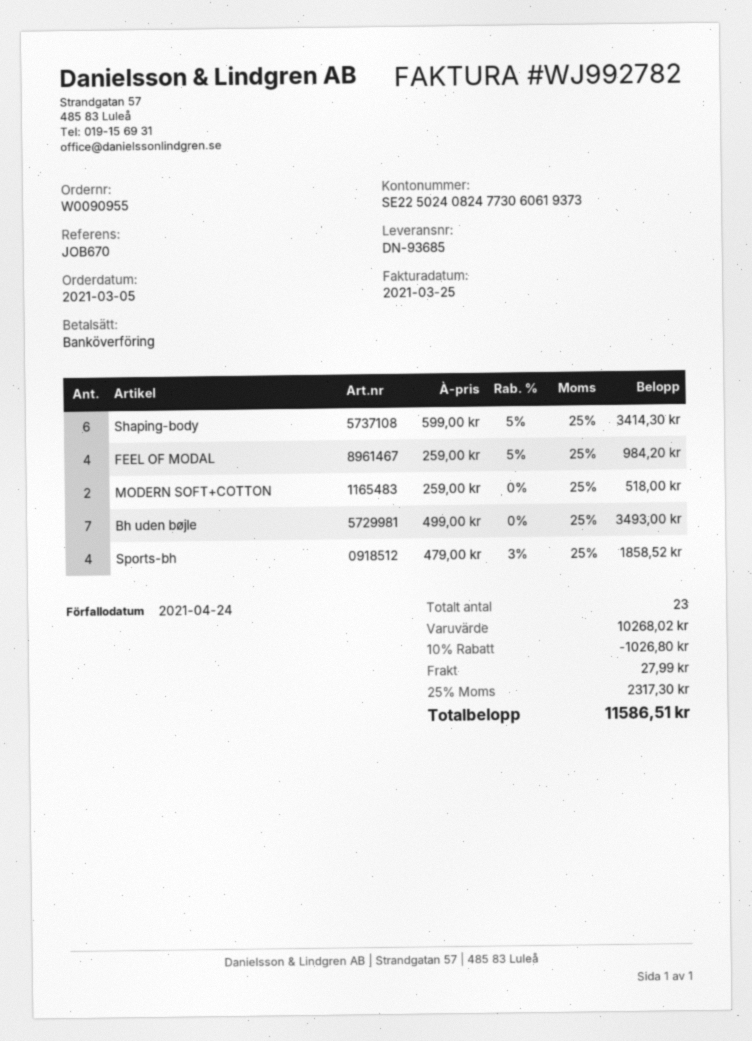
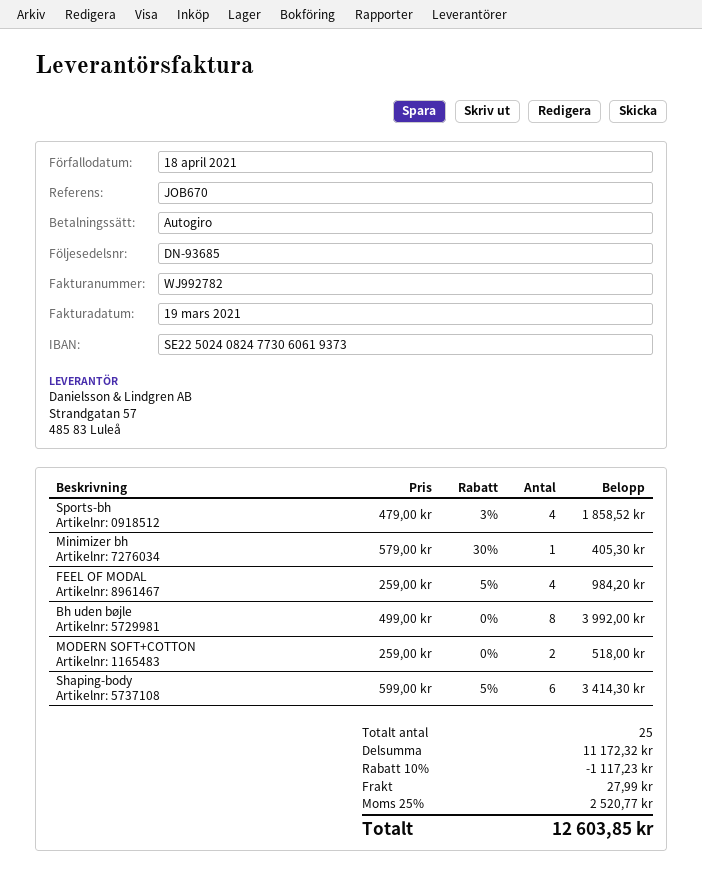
invoice date: 2021-03-25 -> 2021-03-19
due date: 2021-04-24 -> 2021-04-18
payment method: bank transfer -> direct debit
Bh uden bøjle: 7 x 499.00 = 3493.00 -> 8 x 499.00 = 3992.00
Minimizer bh: none -> 1 x 579.00 - 30% = 405.30
total quantity: 23 -> 25
subtotal: 10268.02 -> 11172.32
discount: 10% = 1026.80 -> 10% = 1117.23
tax: 25% = 2317.30 -> 25% = 2520.77
total: 11586.51 -> 12603.85

